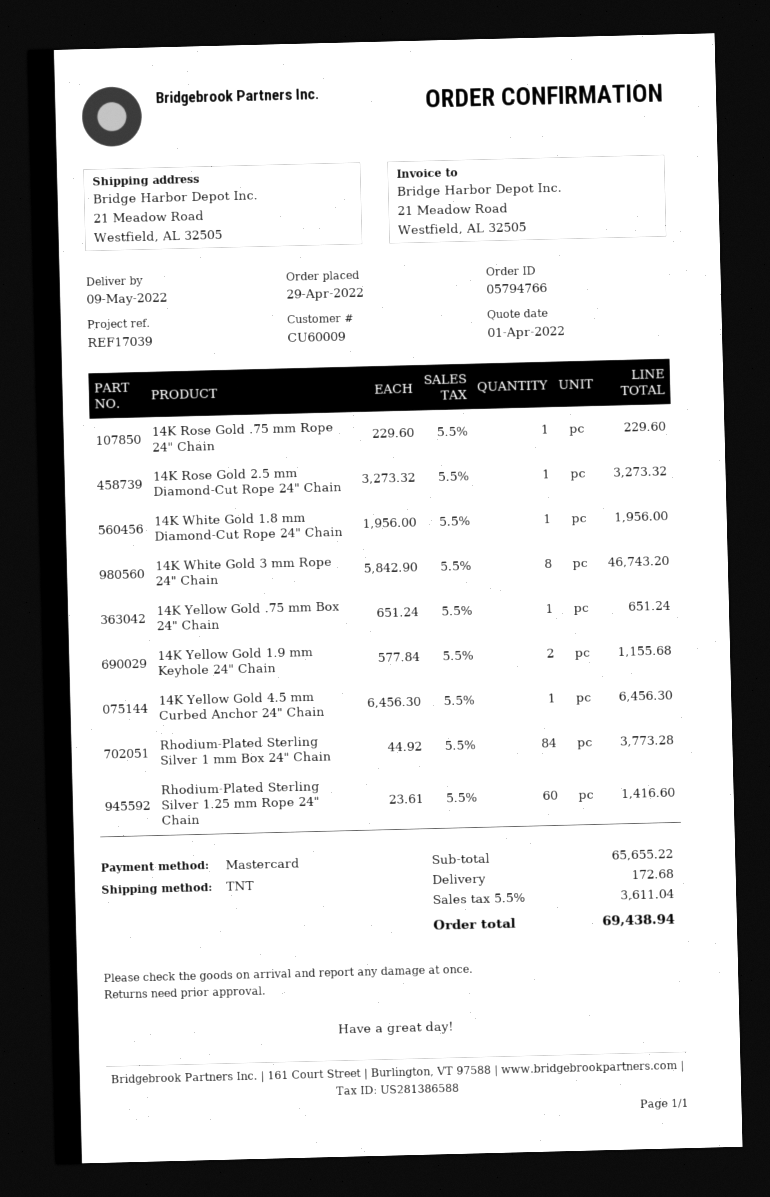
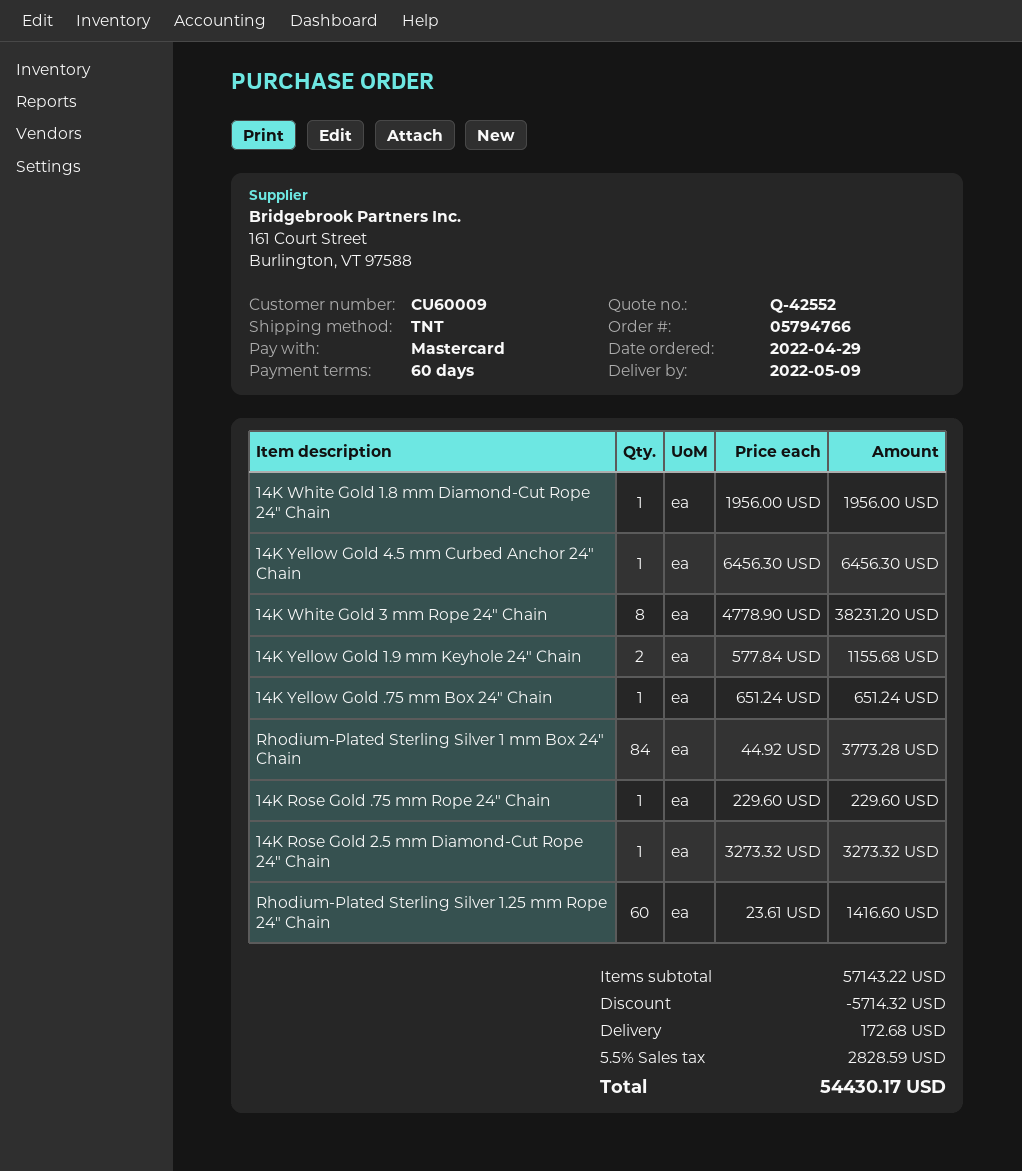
14K White Gold 3 mm Rope 24" Chain: 8 x 5842.90 = 46743.20 -> 8 x 4778.90 = 38231.20
subtotal: 65655.22 -> 57143.22
discount: none -> 5714.32
tax: 5.5% = 3611.04 -> 5.5% = 2828.59
total: 69438.94 -> 54430.17

